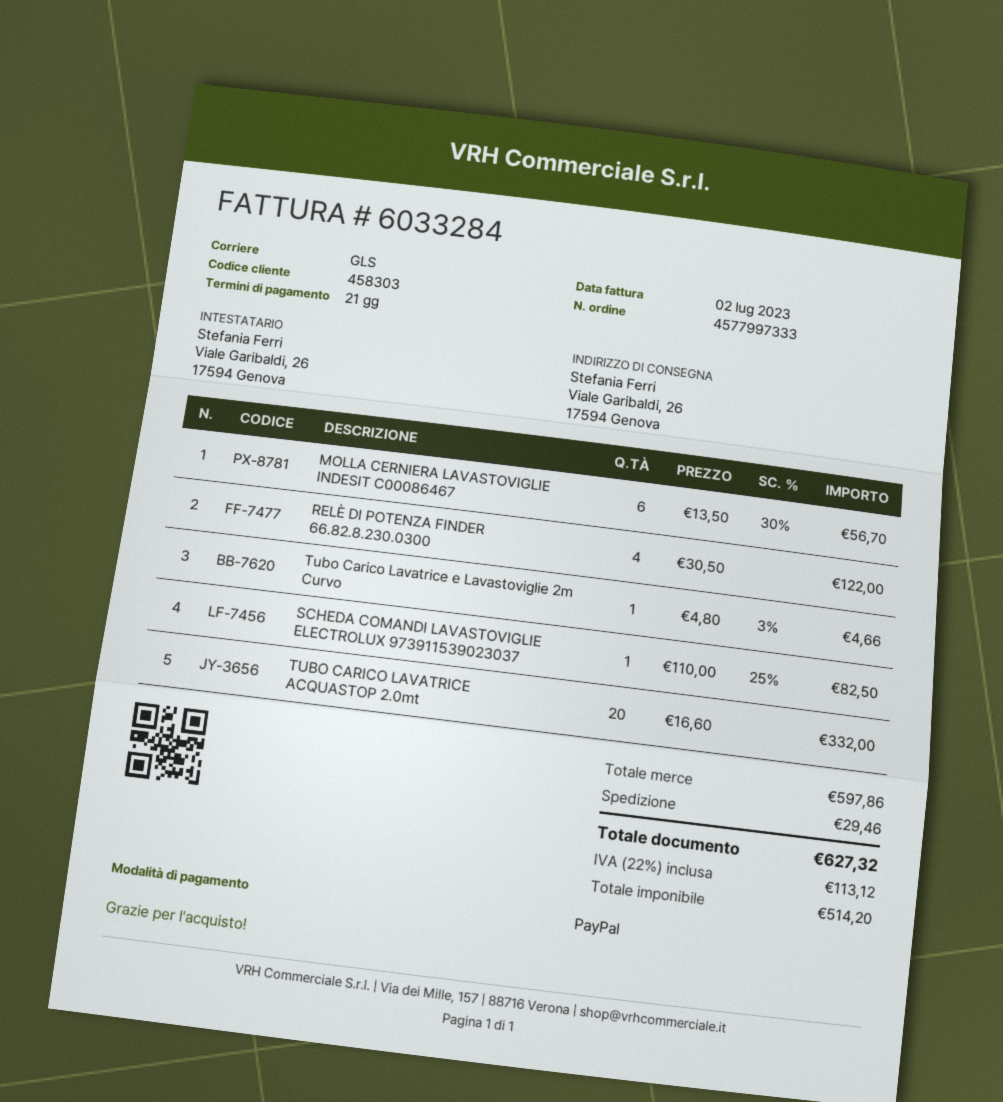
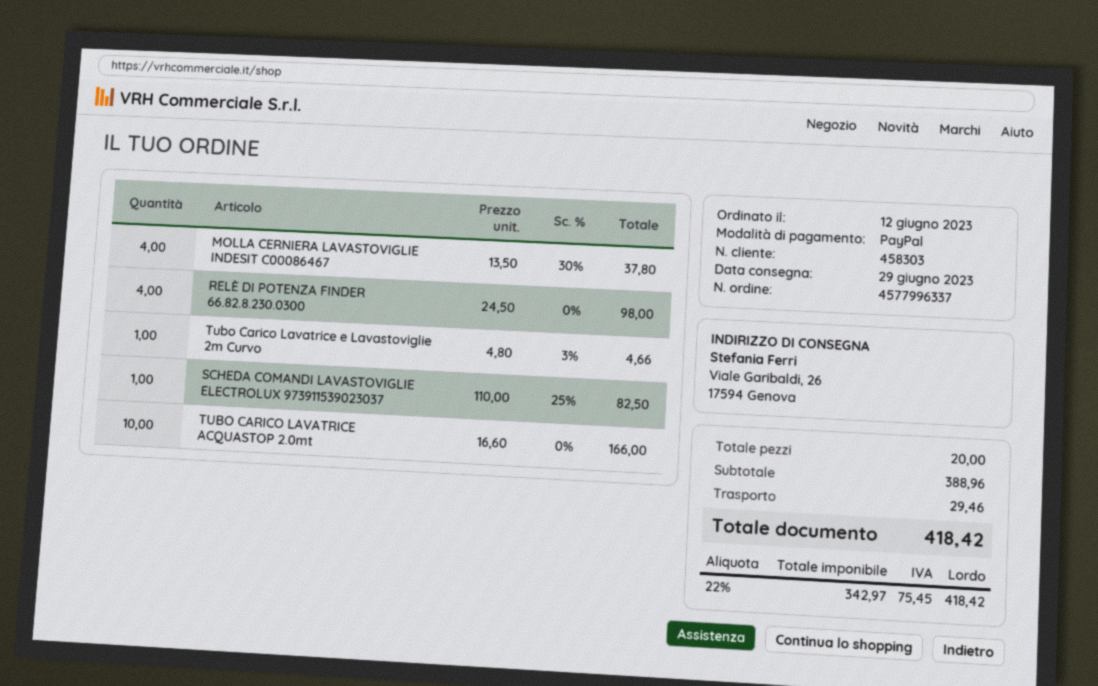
order number: 4577997333 -> 4577996337
MOLLA CERNIERA LAVASTOVIGLIE INDESIT C00086467: 6 x 13.50 - 30% = 56.70 -> 4 x 13.50 - 30% = 37.80
RELÈ DI POTENZA FINDER 66.82.8.230.0300: 4 x 30.50 = 122.00 -> 4 x 24.50 = 98.00
TUBO CARICO LAVATRICE ACQUASTOP 2.0mt: 20 x 16.60 = 332.00 -> 10 x 16.60 = 166.00
subtotal: 597.86 -> 388.96
net: 514.20 -> 342.97
tax: 22% = 113.12 -> 22% = 75.45
total: 627.32 -> 418.42

